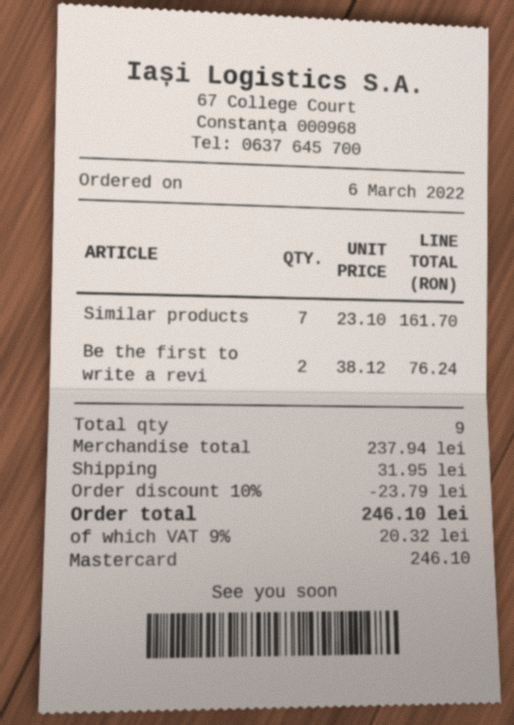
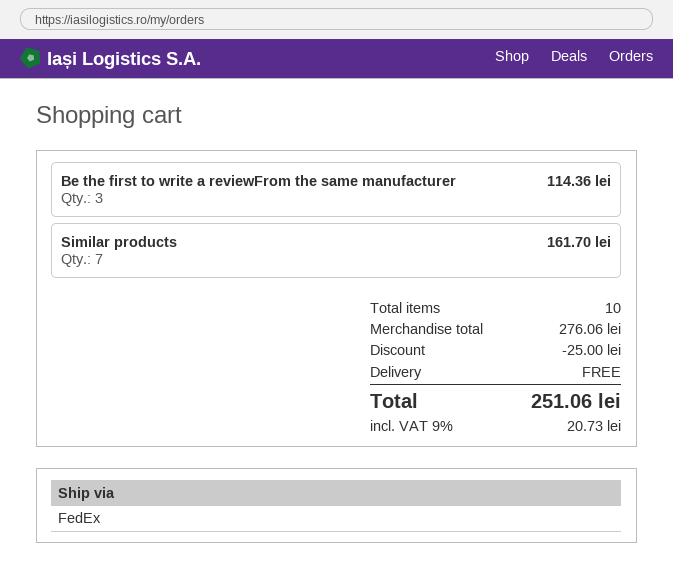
Be the first to write a revi: 2 for 76.24 -> 3 for 114.36
total quantity: 9 -> 10
subtotal: 237.94 -> 276.06
discount: 23.79 -> 25.00
shipping: 31.95 -> 0.00
tax: 9% = 20.32 -> 9% = 20.73
total: 246.10 -> 251.06

